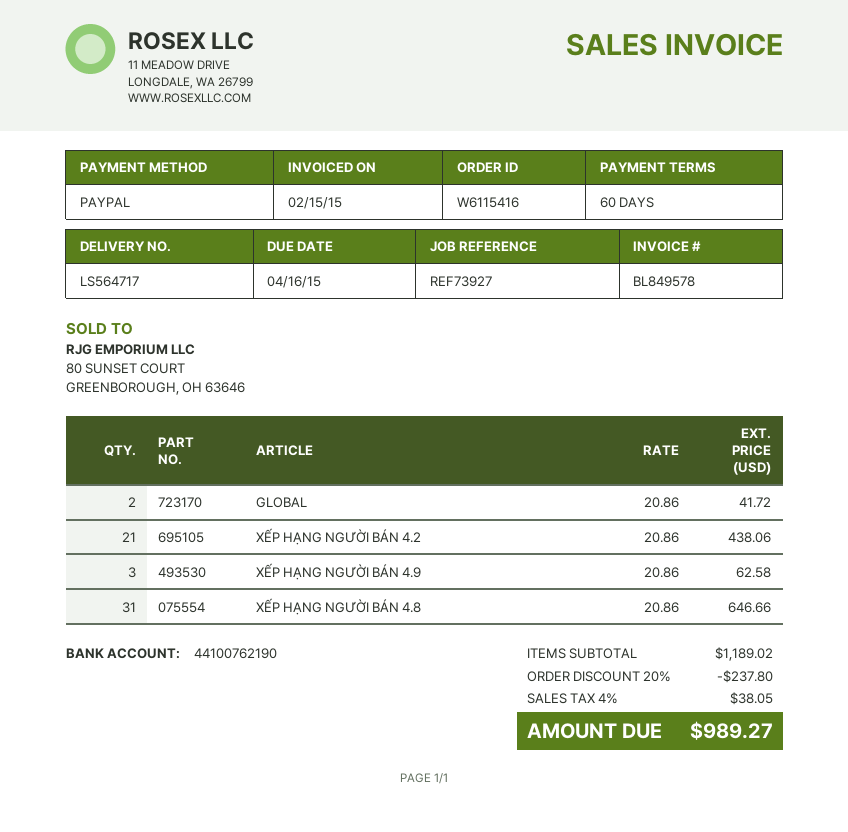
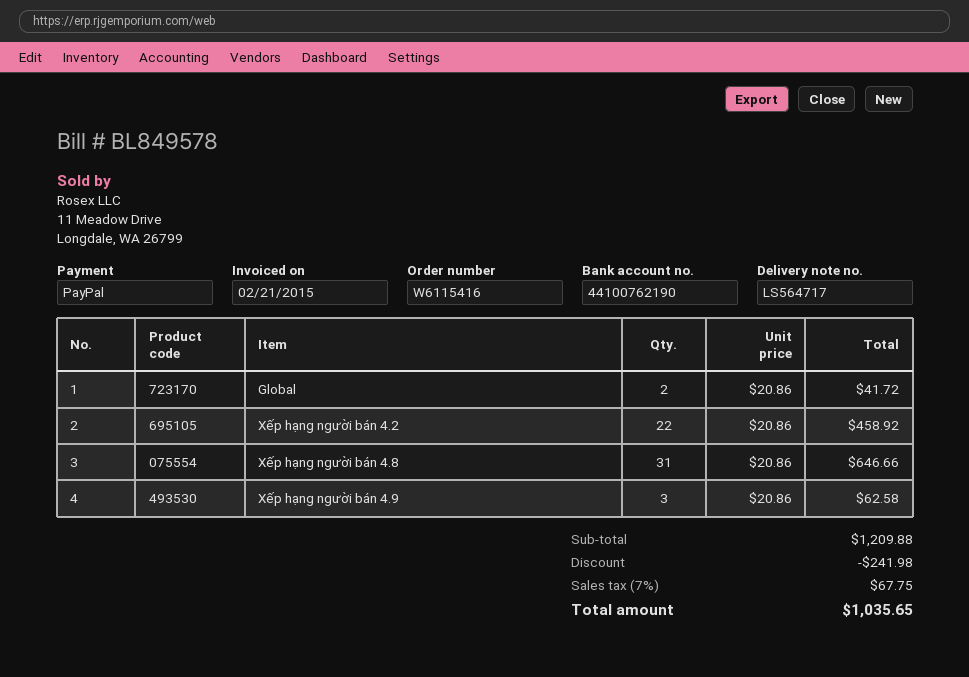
invoice date: 2015-02-15 -> 2015-02-21
XẾP HẠNG NGƯỜI BÁN 4.2: 21 x 20.86 = 438.06 -> 22 x 20.86 = 458.92
subtotal: 1189.02 -> 1209.88
discount: 237.80 -> 241.98
tax: 4% = 38.05 -> 7% = 67.75
total: 989.27 -> 1035.65

